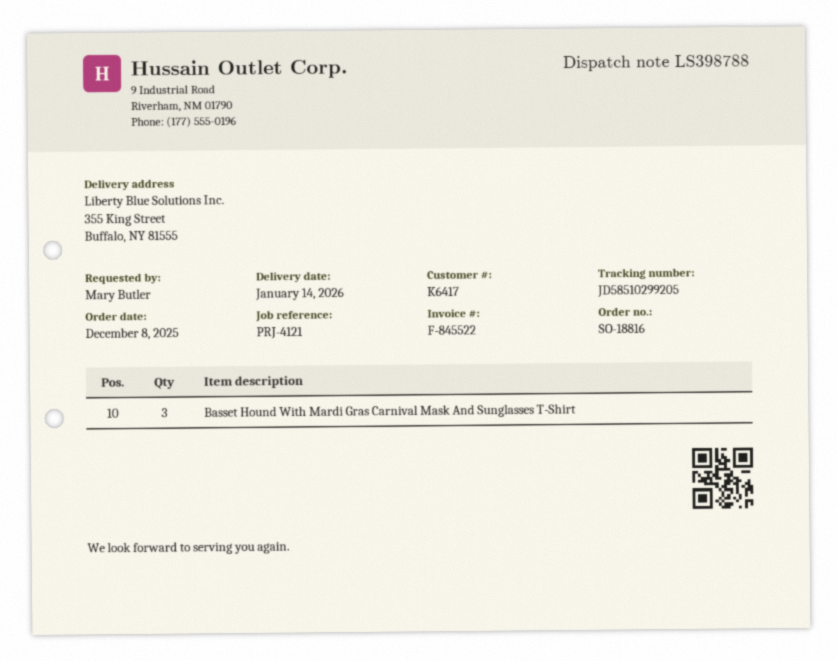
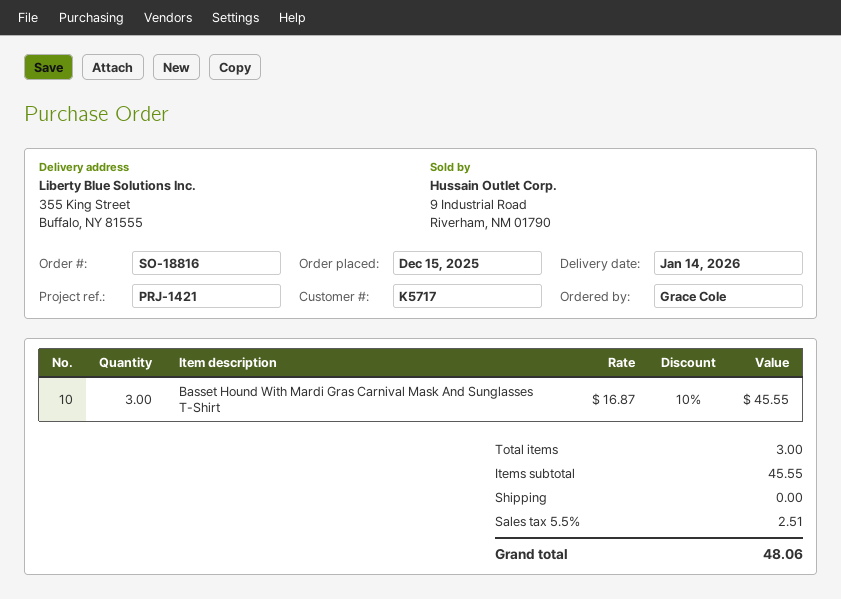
order date: 2025-12-08 -> 2025-12-15
customer number: K6417 -> K5717
reference: PRJ-4121 -> PRJ-1421
ordered by: Mary Butler -> Grace Cole

